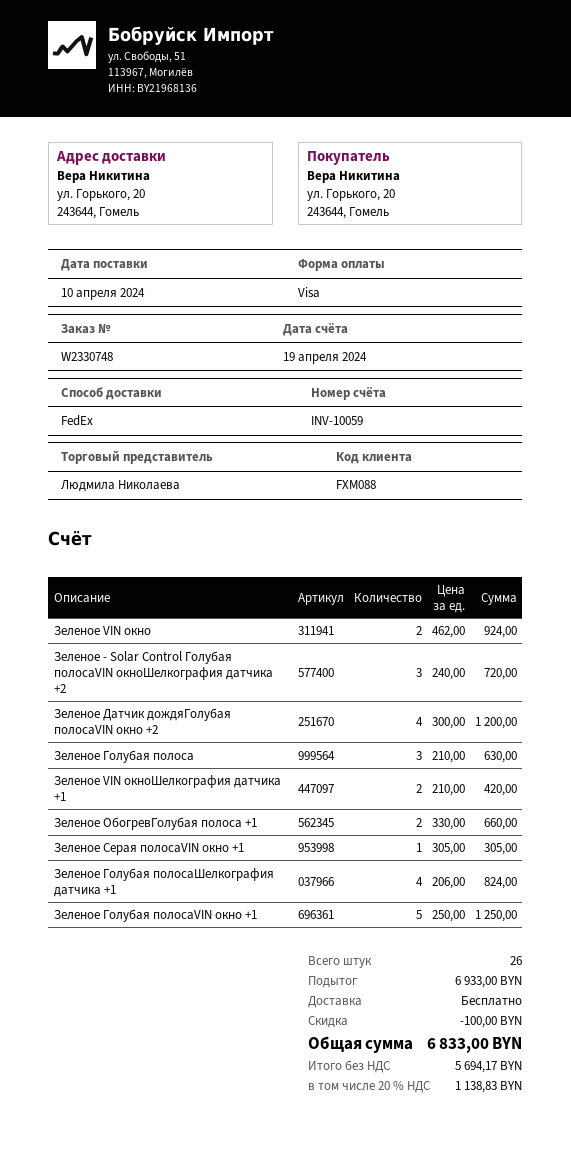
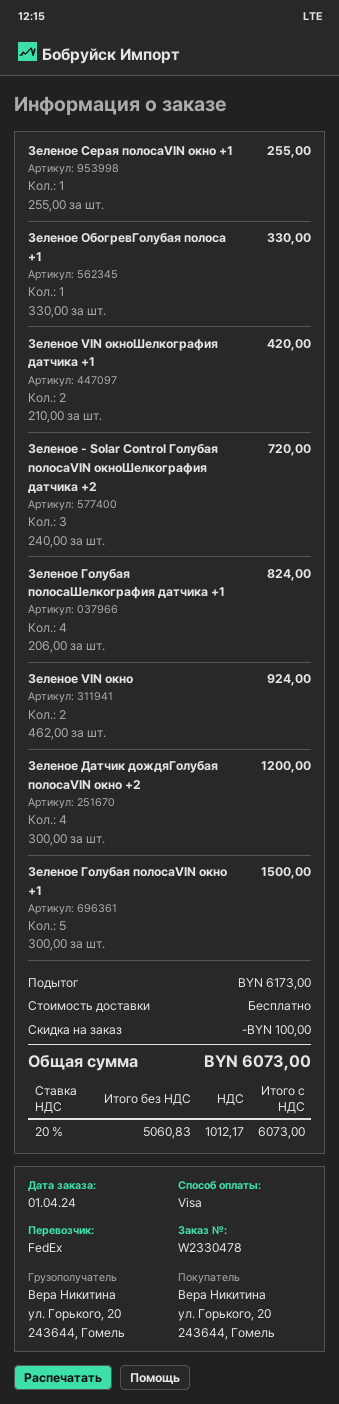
order number: W2330748 -> W2330478
Зеленое Голубая полоса: 3 x 210.00 = 630.00 -> none
Зеленое ОбогревГолубая полоса +1: 2 x 330.00 = 660.00 -> 1 x 330.00 = 330.00
Зеленое Серая полосаVIN окно +1: 1 x 305.00 = 305.00 -> 1 x 255.00 = 255.00
Зеленое Голубая полосаVIN окно +1: 5 x 250.00 = 1250.00 -> 5 x 300.00 = 1500.00
subtotal: 6933.00 -> 6173.00
net: 5694.17 -> 5060.83
tax: 20% = 1138.83 -> 20% = 1012.17
total: 6833.00 -> 6073.00

